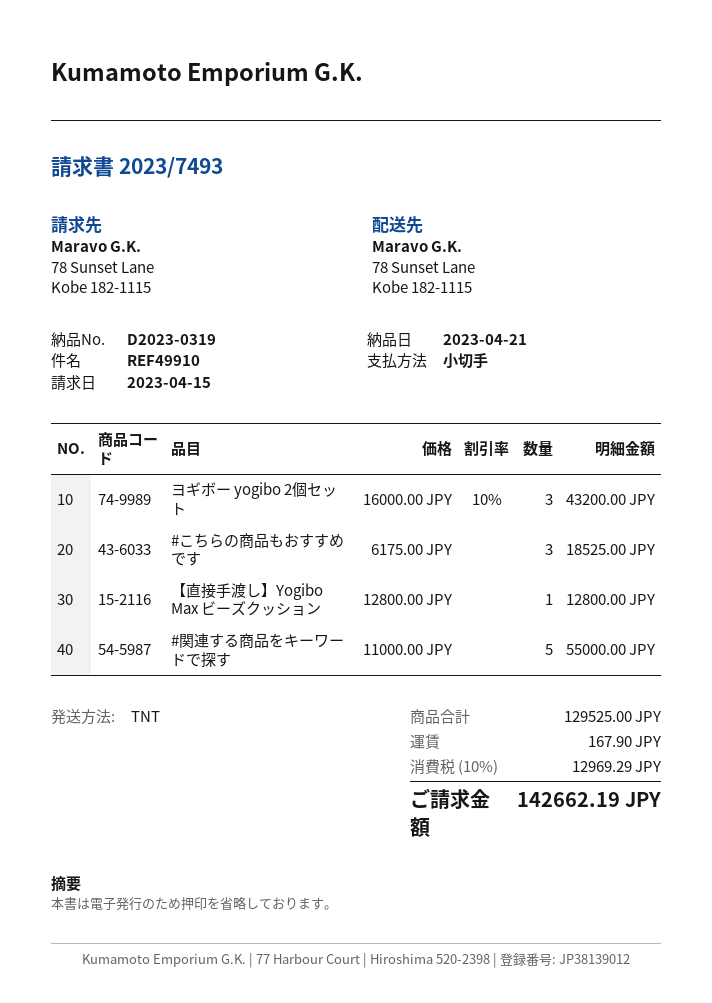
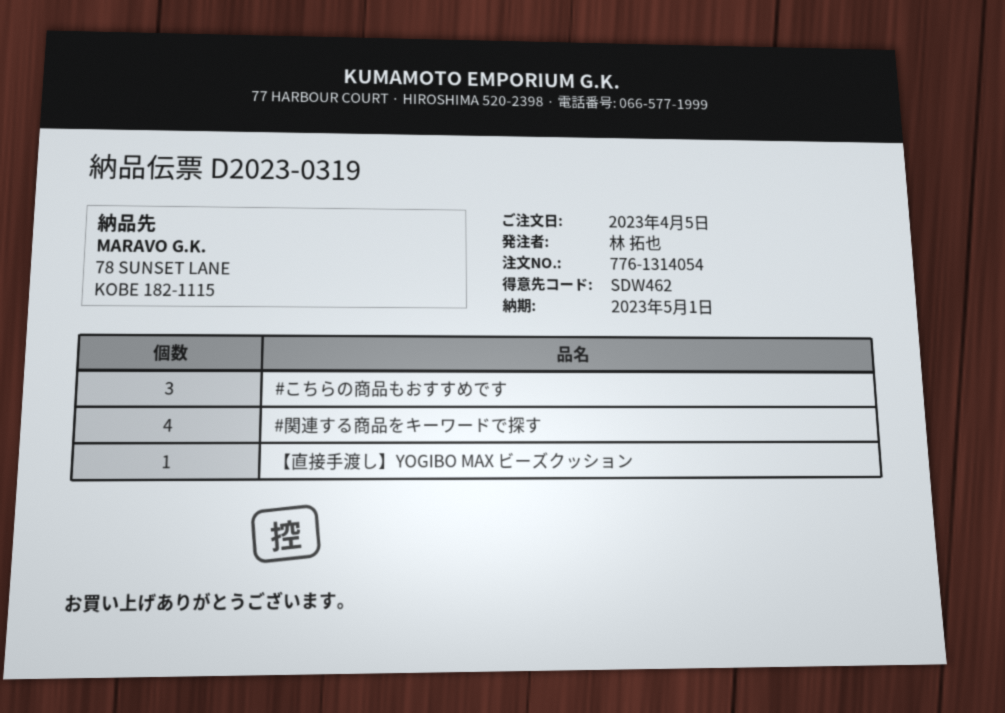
delivery date: 2023-04-21 -> 2023-05-01
ヨギボー yogibo 2個セット: 3 -> none
#関連する商品をキーワードで探す: 5 -> 4

